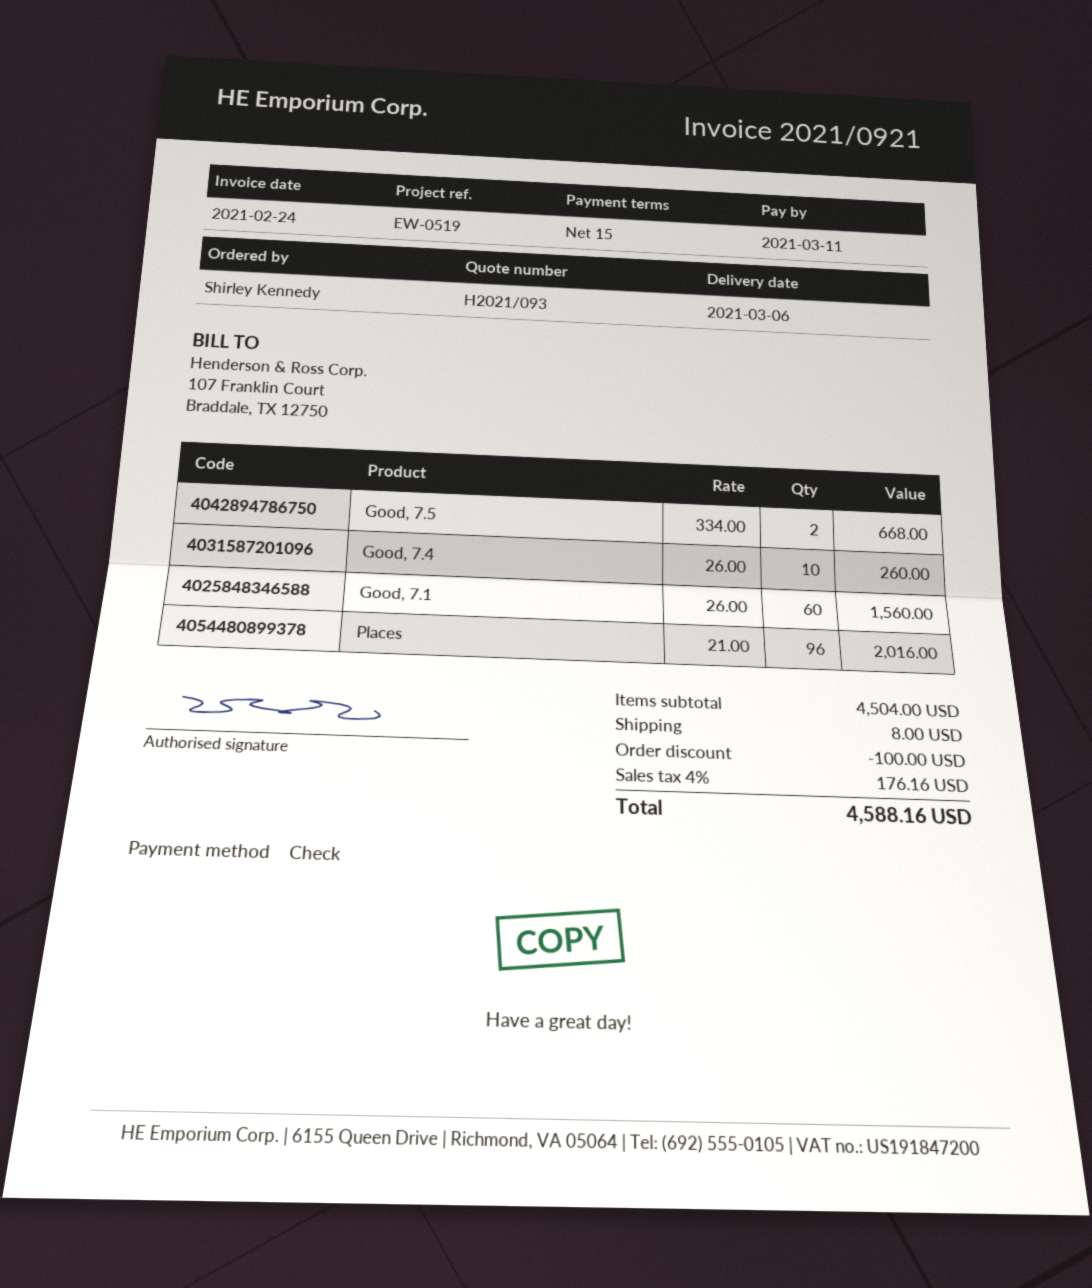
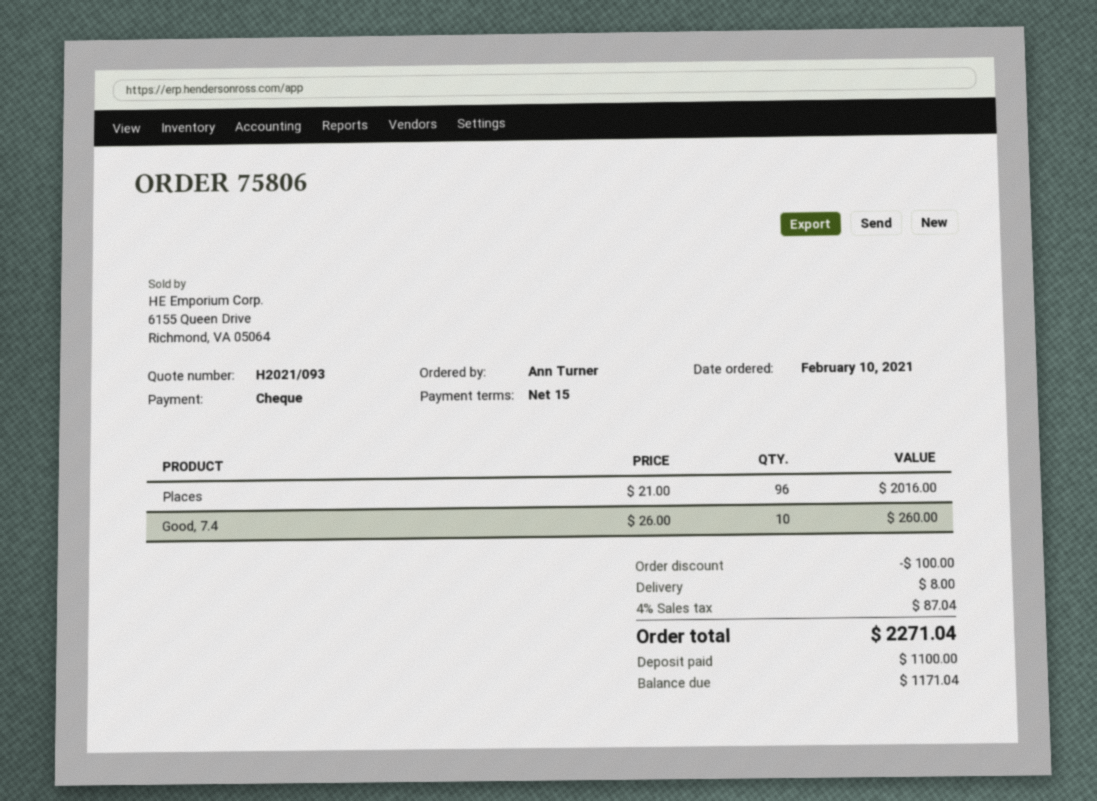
ordered by: Shirley Kennedy -> Ann Turner
Good, 7.5: 2 x 334.00 = 668.00 -> none
Good, 7.1: 60 x 26.00 = 1560.00 -> none
tax: 4% = 176.16 -> 4% = 87.04
total: 4588.16 -> 2271.04

